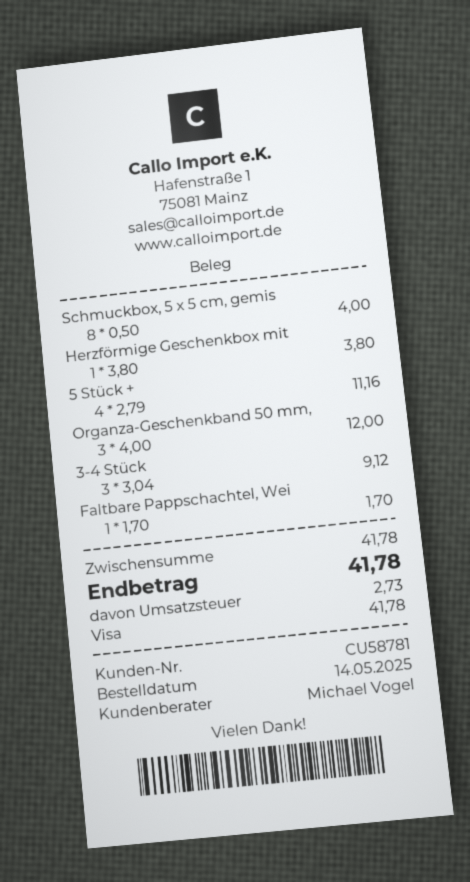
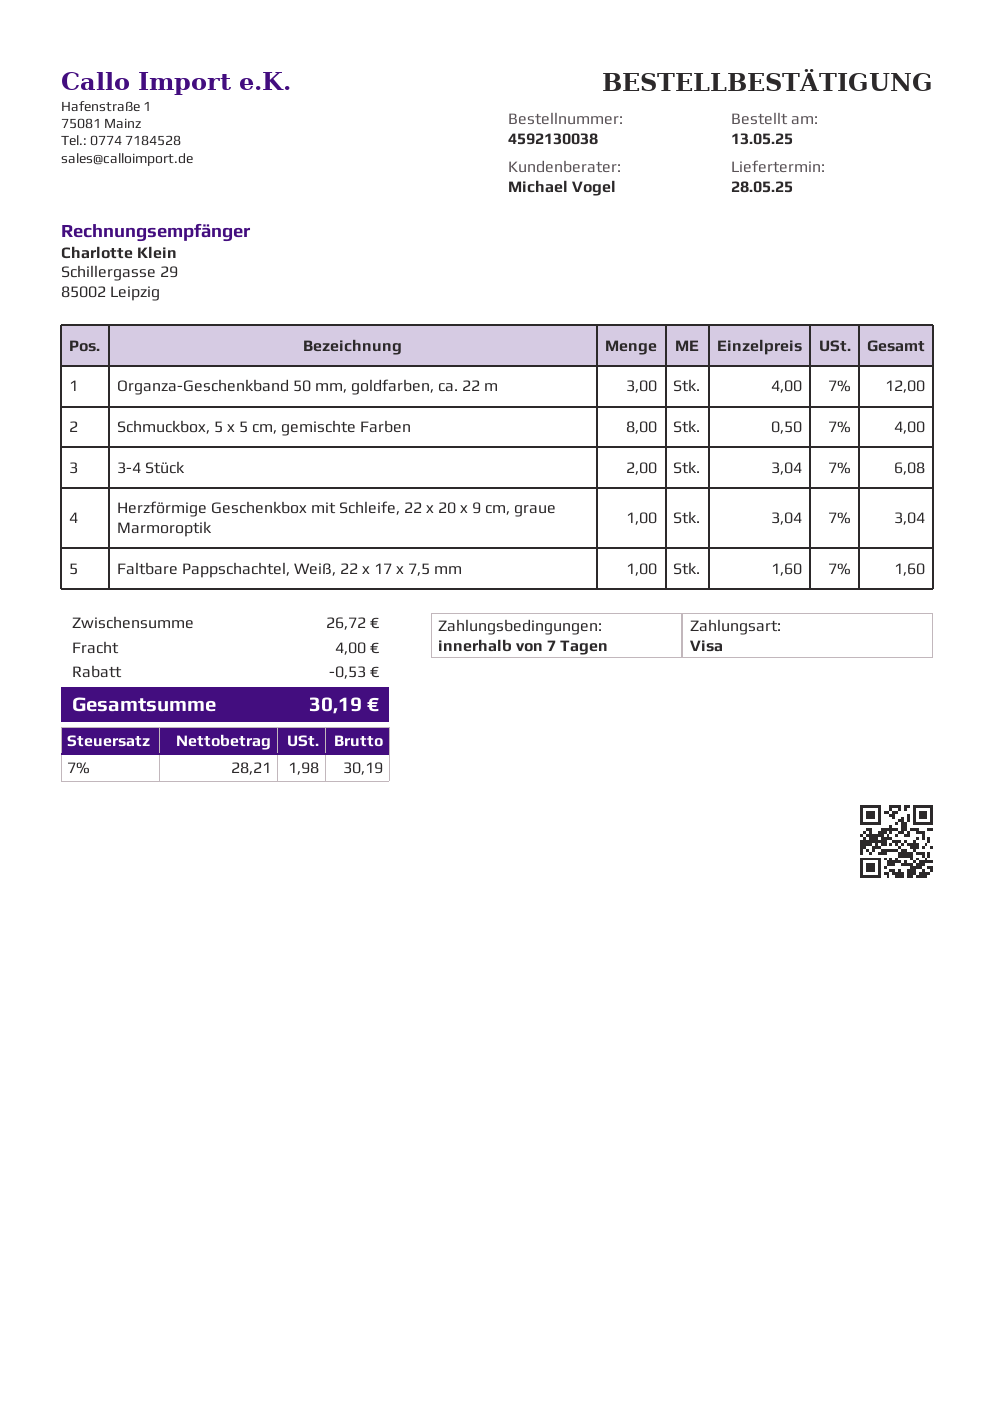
order date: 2025-05-14 -> 2025-05-13
Herzförmige Geschenkbox mit: 1 x 3.80 = 3.80 -> 1 x 3.04 = 3.04
5 Stück +: 4 x 2.79 = 11.16 -> none
3-4 Stück: 3 x 3.04 = 9.12 -> 2 x 3.04 = 6.08
Faltbare Pappschachtel, Wei: 1 x 1.70 = 1.70 -> 1 x 1.60 = 1.60
subtotal: 41.78 -> 26.72
discount: none -> 0.53
shipping: none -> 4.00
tax: 2.73 -> 1.98
total: 41.78 -> 30.19

